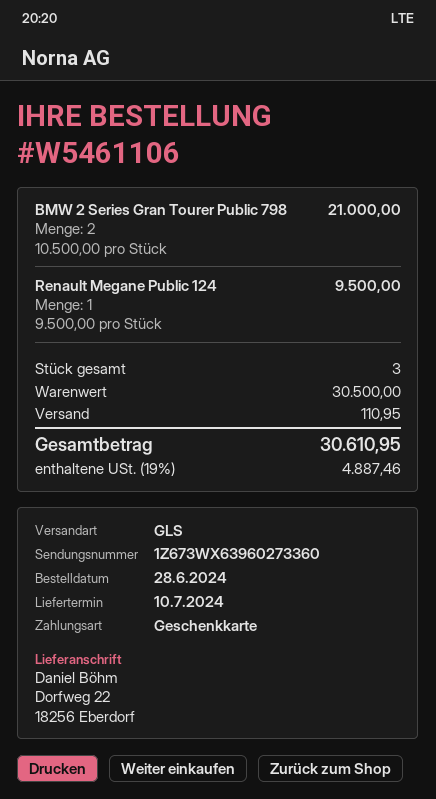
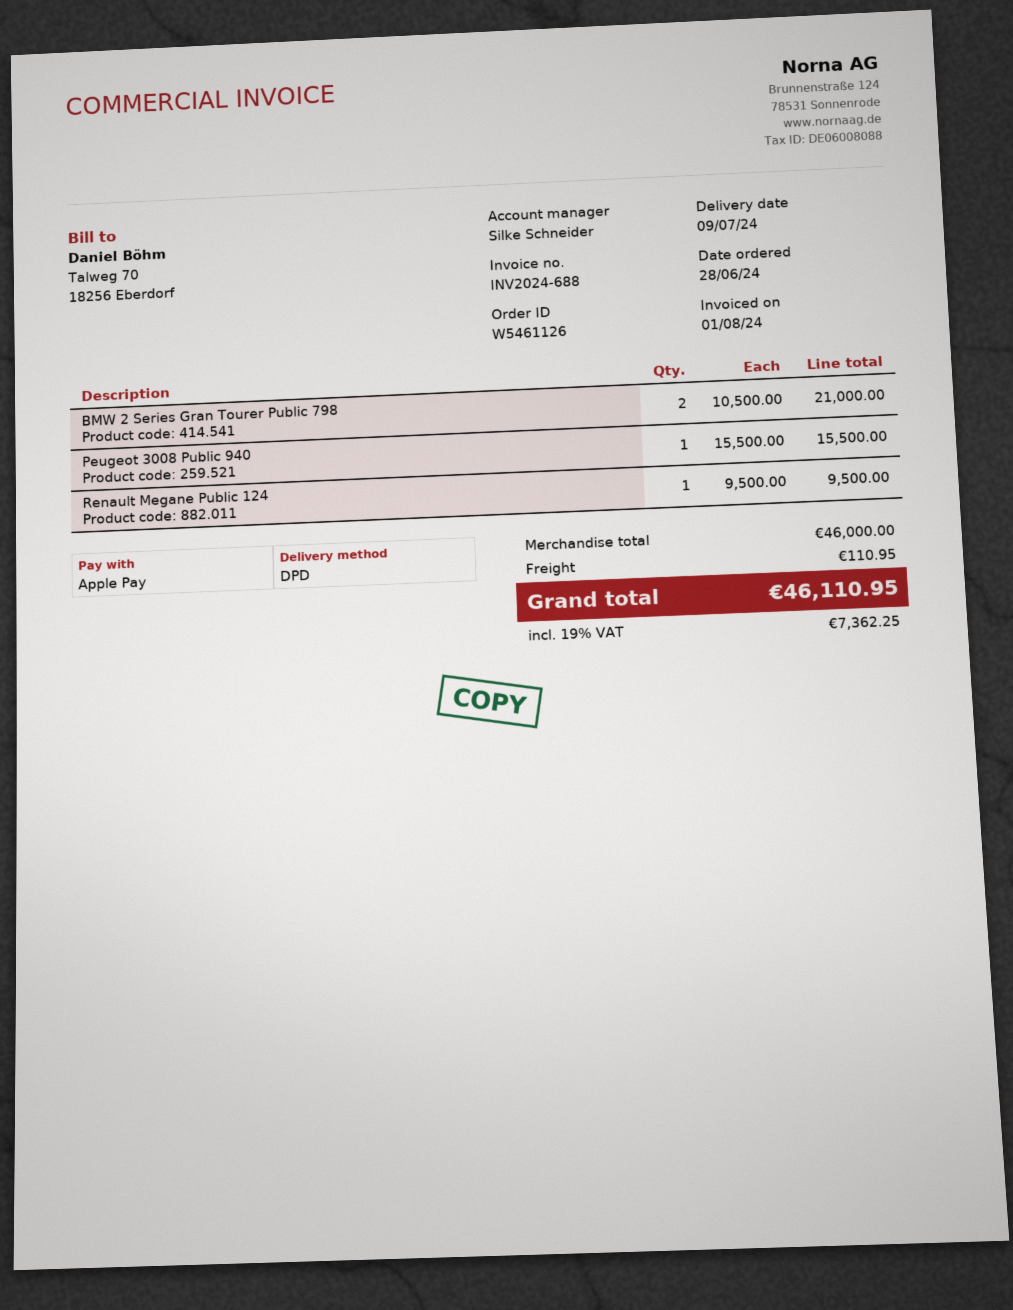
order number: W5461106 -> W5461126
delivery date: 2024-07-10 -> 2024-07-09
payment method: gift card -> Apple Pay
shipping method: GLS -> DPD
Peugeot 3008 Public 940: none -> 1 x 15500.00 = 15500.00
subtotal: 30500.00 -> 46000.00
tax: 19% = 4887.46 -> 19% = 7362.25
total: 30610.95 -> 46110.95

